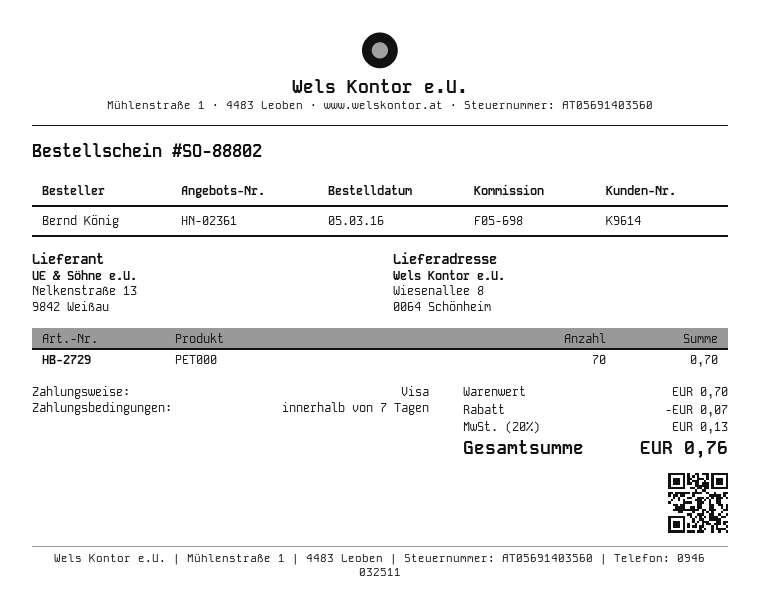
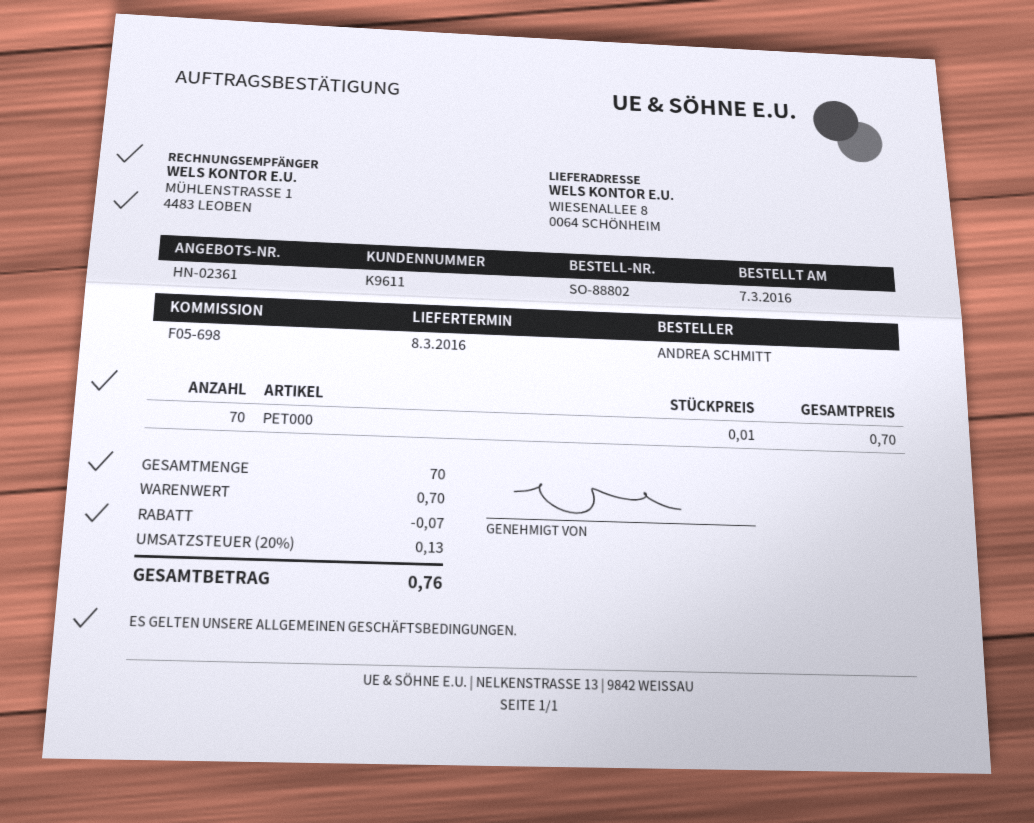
order date: 2016-03-05 -> 2016-03-07
customer number: K9614 -> K9611
ordered by: Bernd König -> ANDREA SCHMITT

